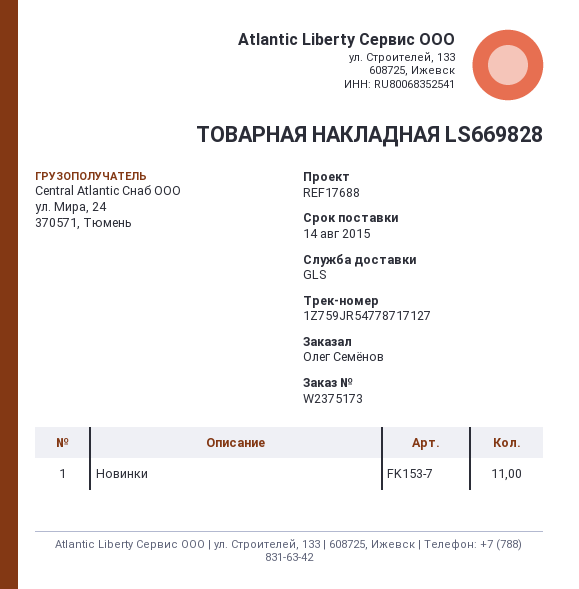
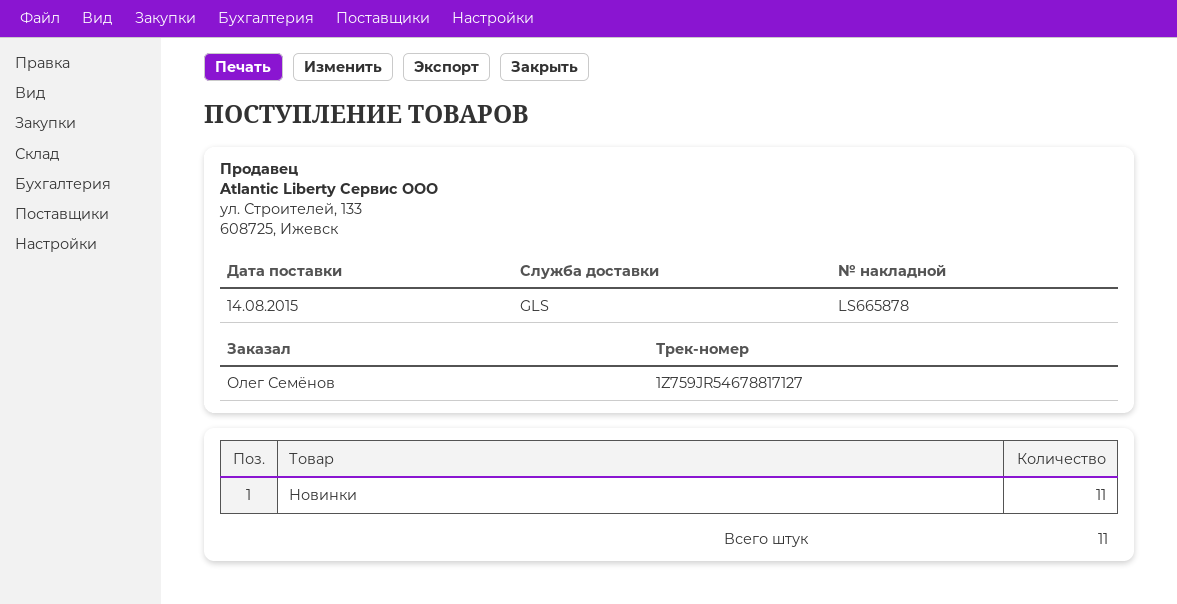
delivery note number: LS669828 -> LS665878
tracking number: 1Z759JR54778717127 -> 1Z759JR54678817127

